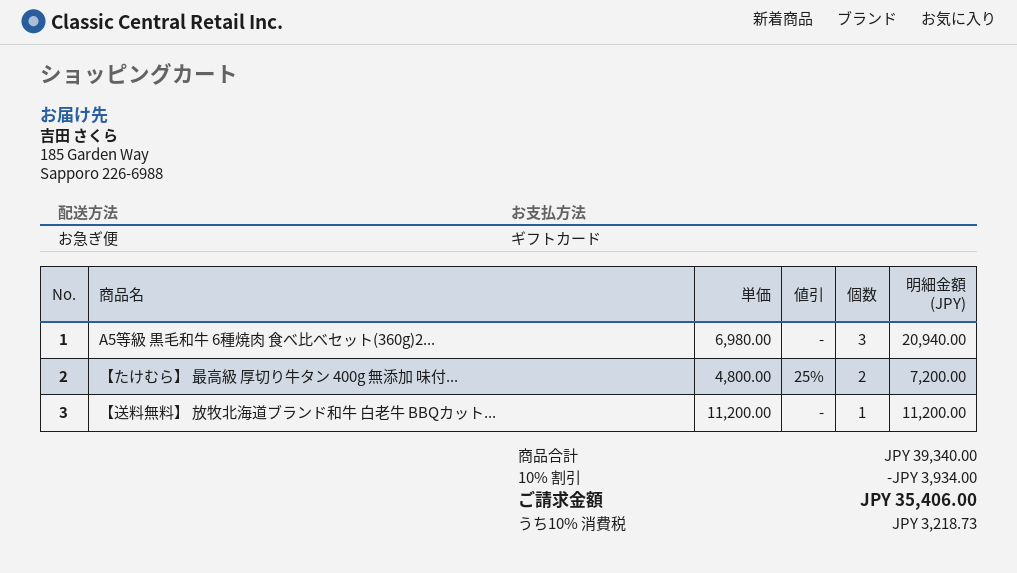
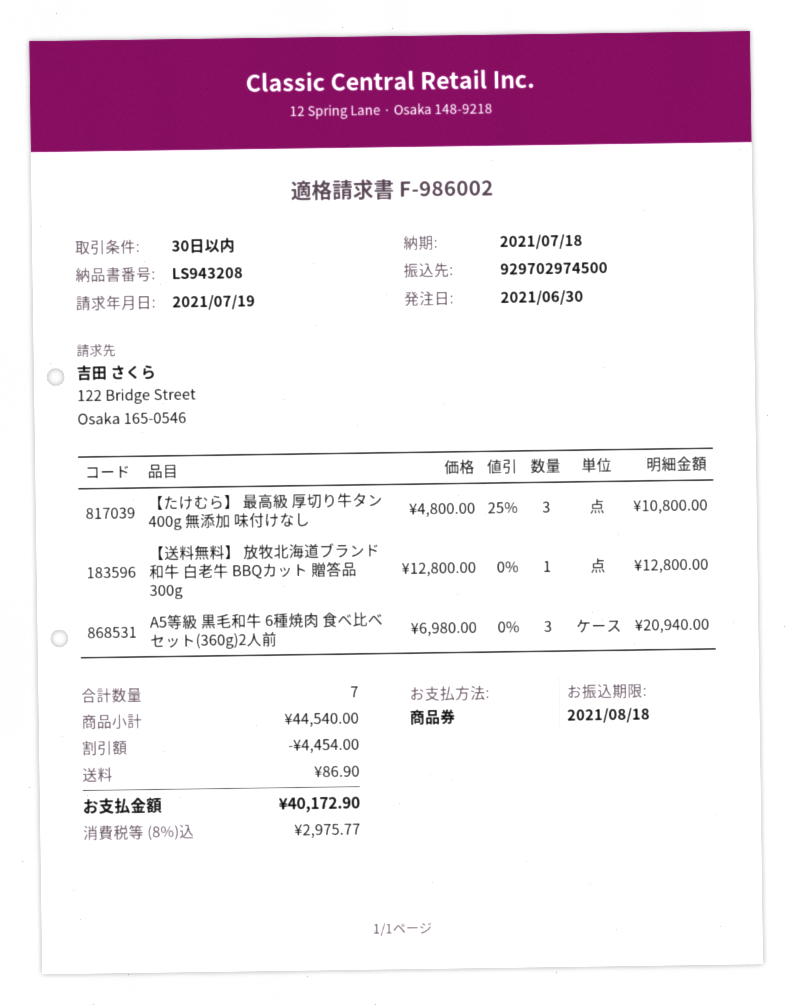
【たけむら】 最高級 厚切り牛タン 400g 無添加 味付...: 2 x 4800.00 - 25% = 7200.00 -> 3 x 4800.00 - 25% = 10800.00
【送料無料】 放牧北海道ブランド和牛 白老牛 BBQカット...: 1 x 11200.00 = 11200.00 -> 1 x 12800.00 = 12800.00
subtotal: 39340.00 -> 44540.00
discount: 3934.00 -> 4454.00
shipping: none -> 86.90
tax: 10% = 3218.73 -> 8% = 2975.77
total: 35406.00 -> 40172.90

